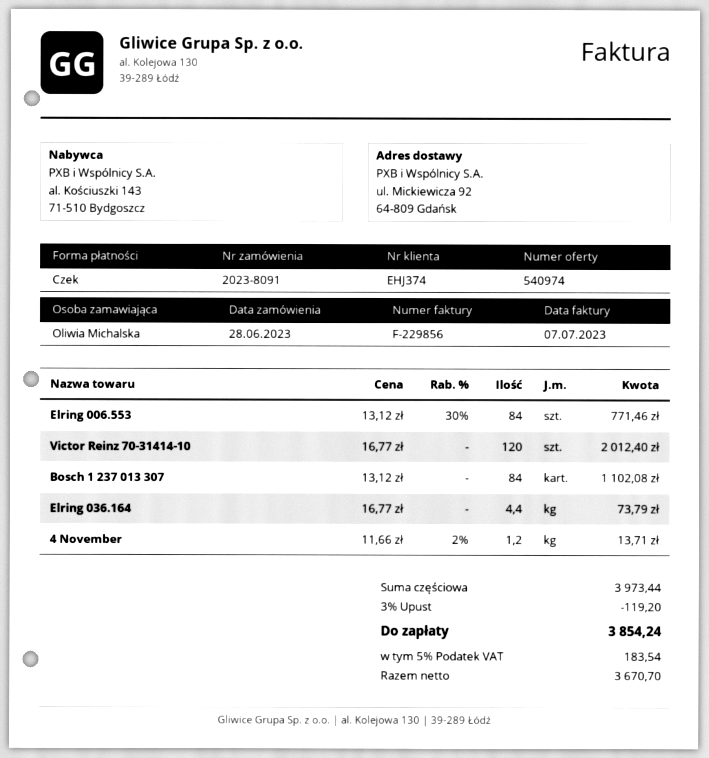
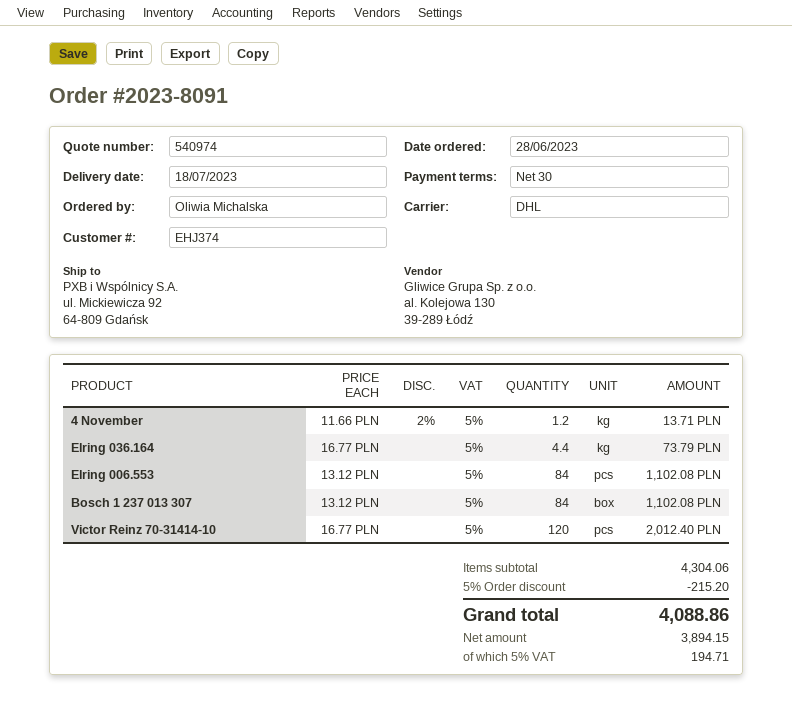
Elring 006.553: 84 x 13.12 - 30% = 771.46 -> 84 x 13.12 = 1102.08
subtotal: 3973.44 -> 4304.06
discount: 3% = 119.20 -> 5% = 215.20
net: 3670.70 -> 3894.15
tax: 5% = 183.54 -> 5% = 194.71
total: 3854.24 -> 4088.86

